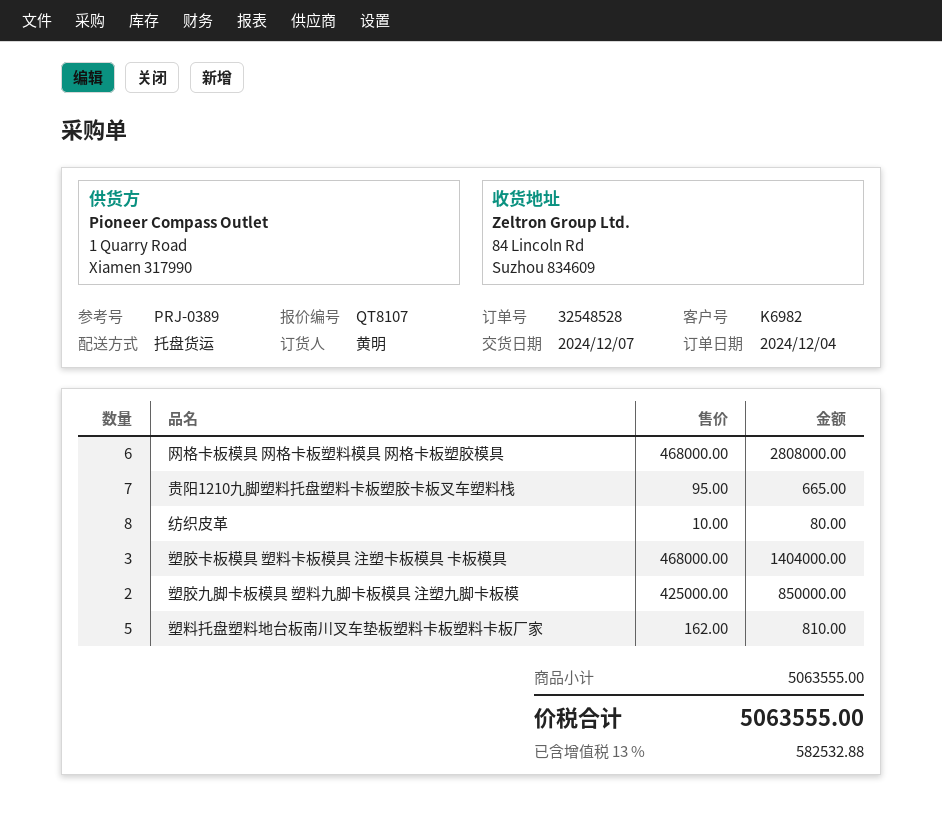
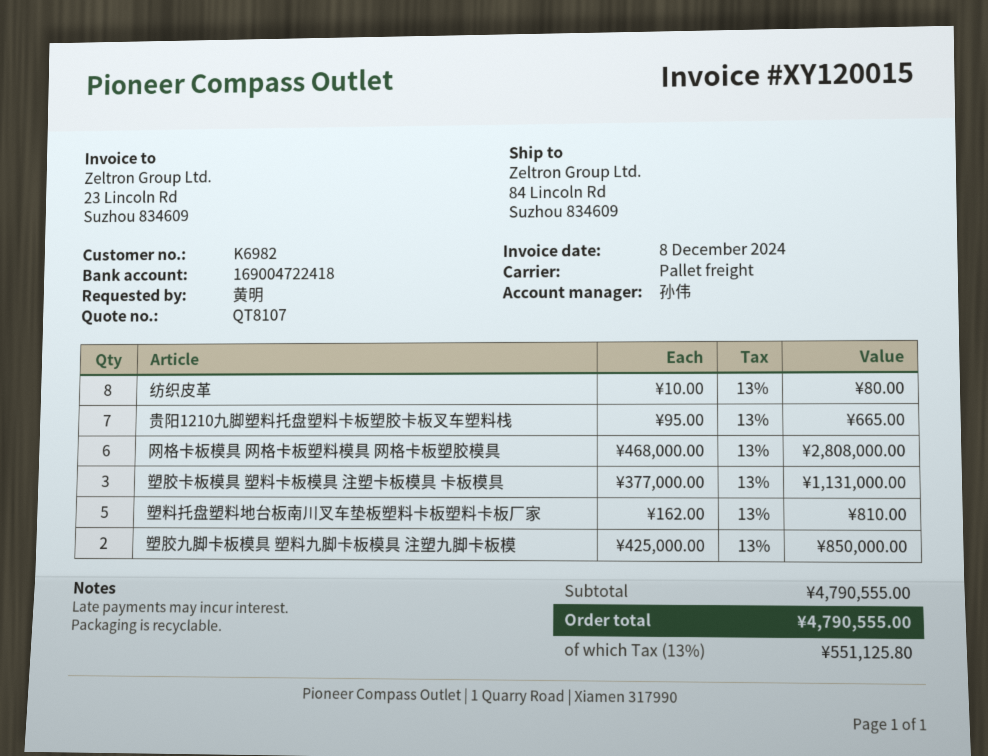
塑胶卡板模具 塑料卡板模具 注塑卡板模具 卡板模具: 3 x 468000.00 = 1404000.00 -> 3 x 377000.00 = 1131000.00
subtotal: 5063555.00 -> 4790555.00
tax: 13% = 582532.88 -> 13% = 551125.80
total: 5063555.00 -> 4790555.00

